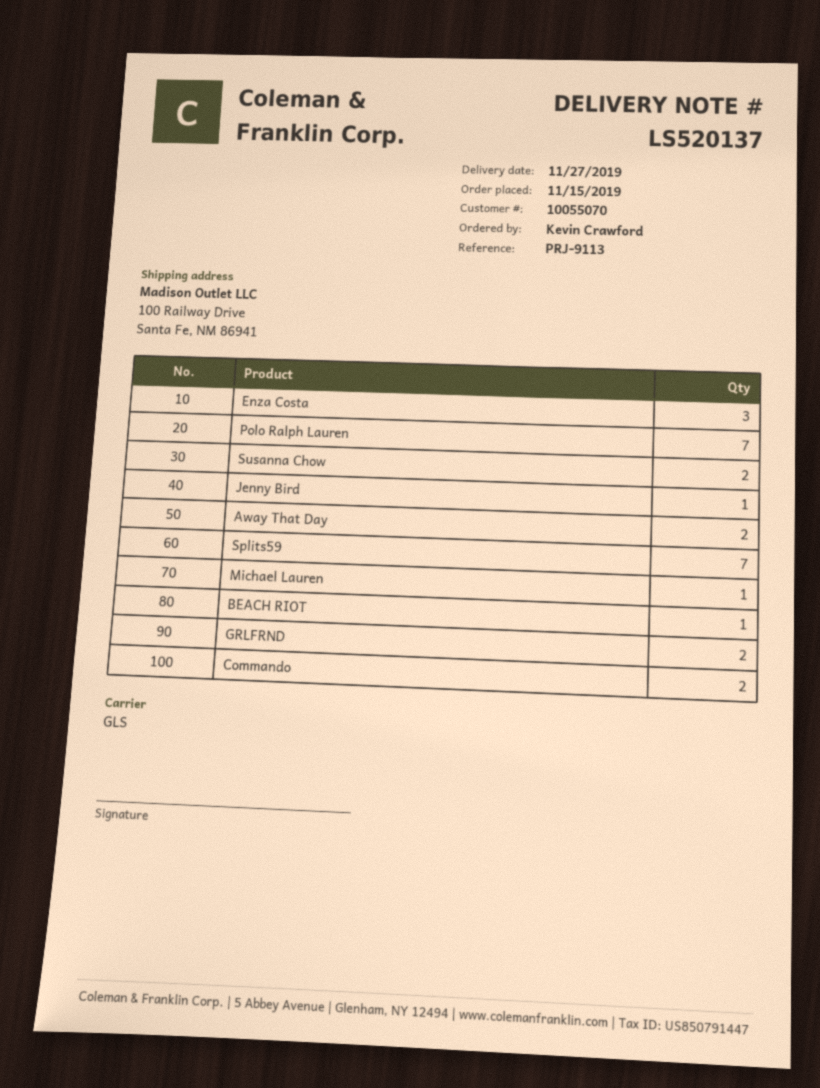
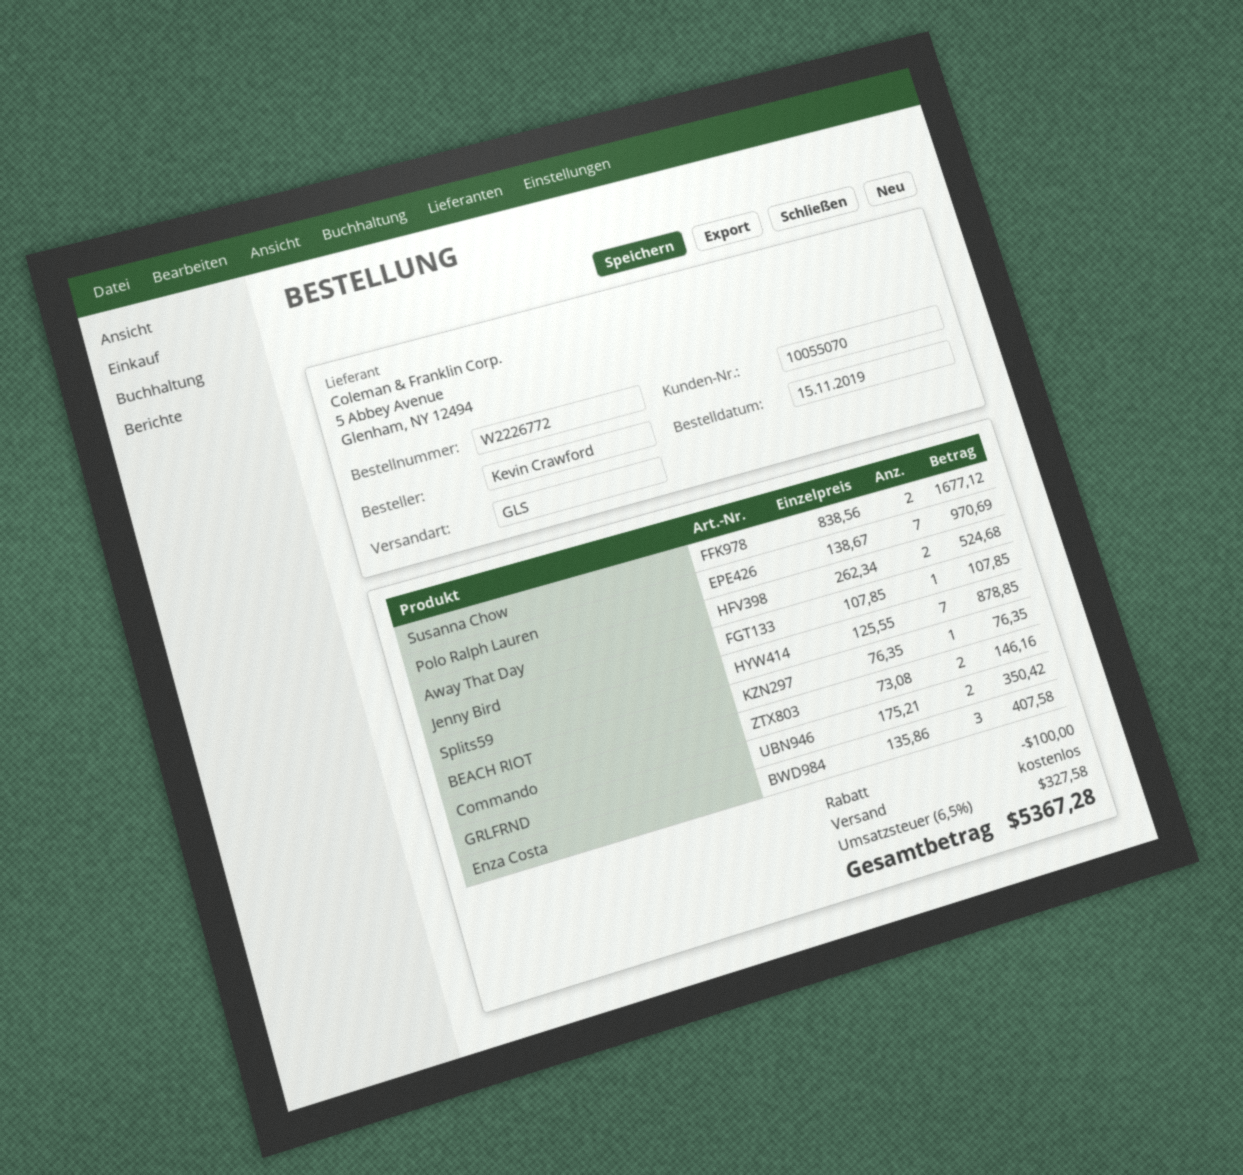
Michael Lauren: 1 -> none

